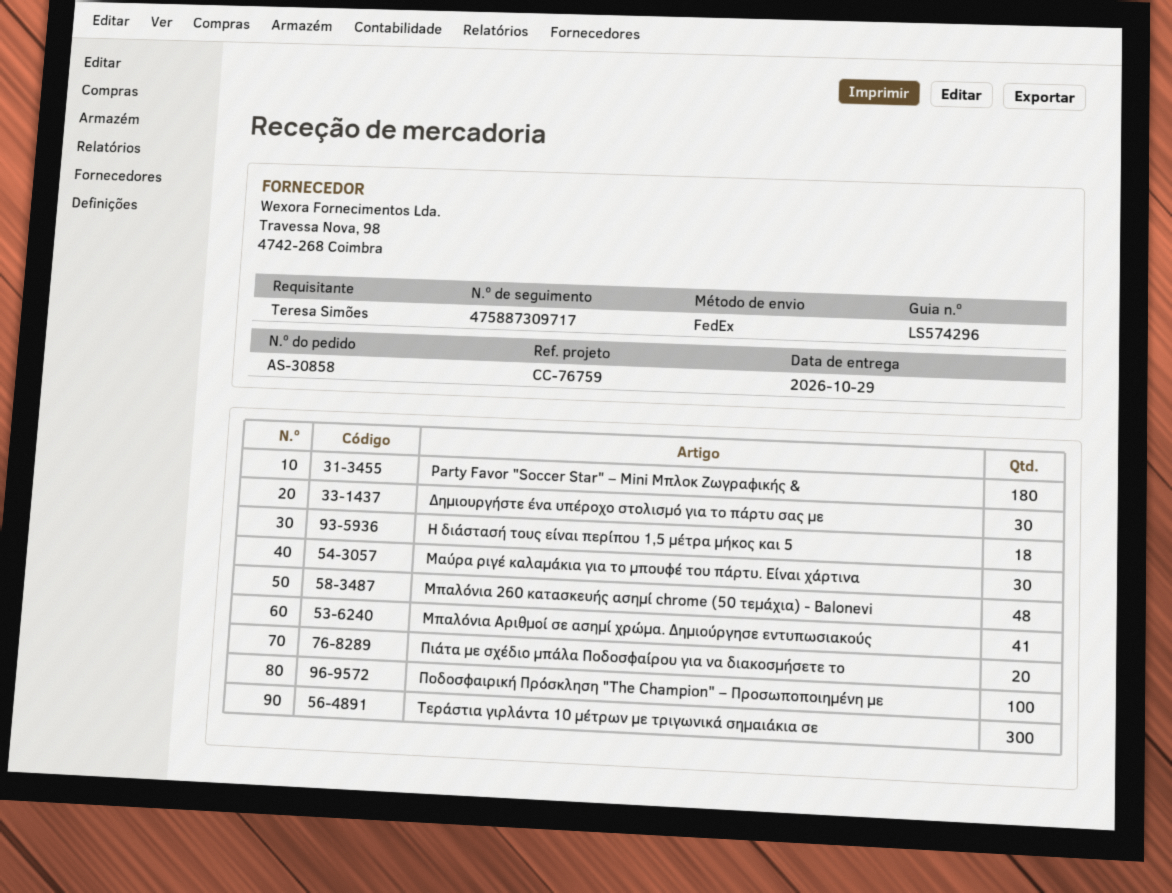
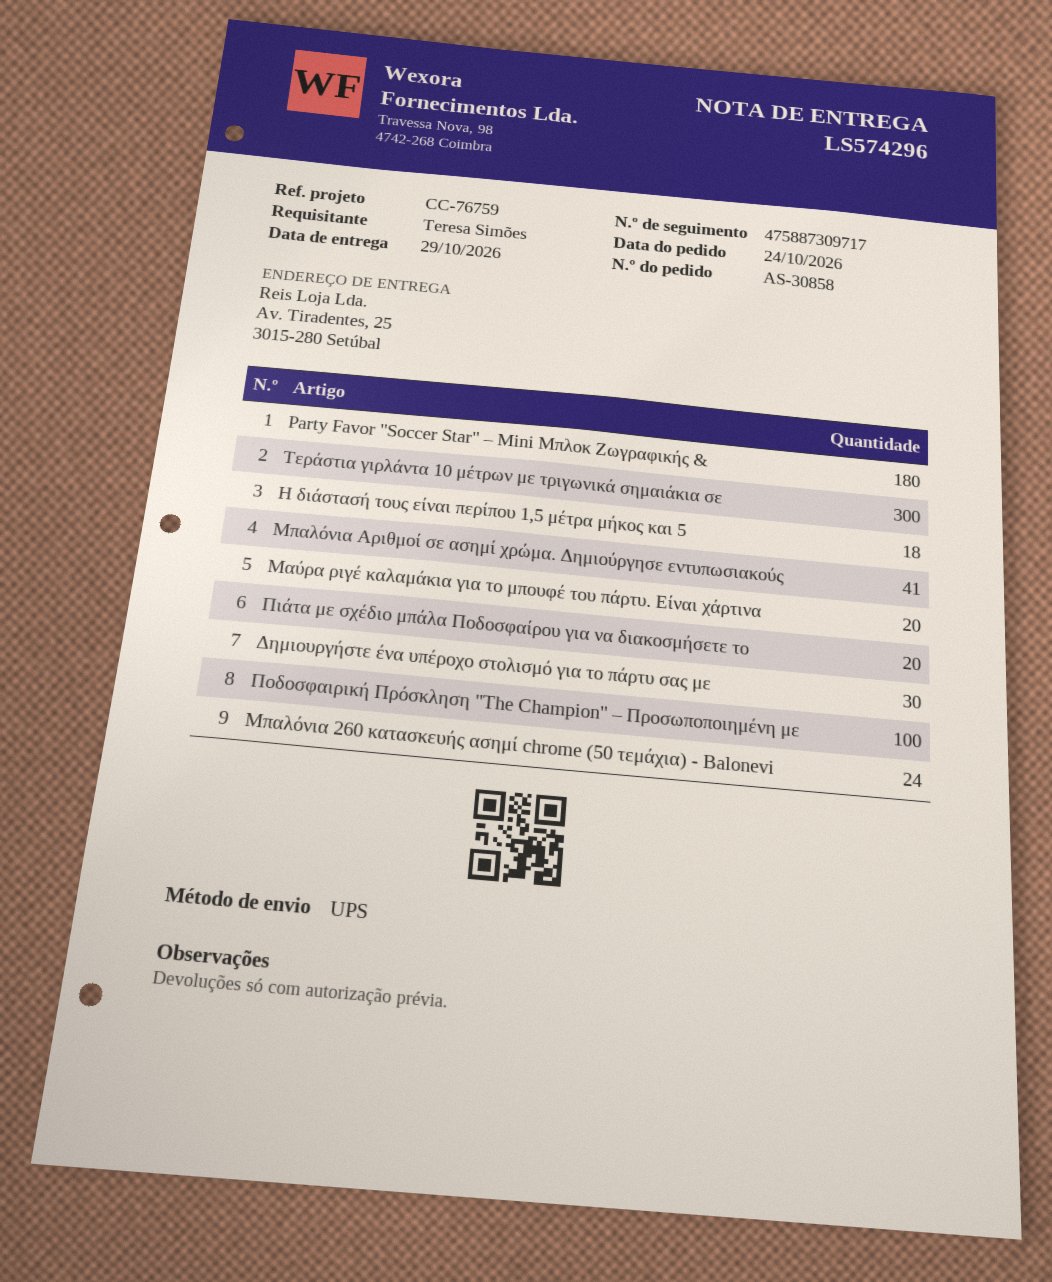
shipping method: FedEx -> UPS
Μαύρα ριγέ καλαμάκια για το μπουφέ του πάρτυ. Είναι χάρτινα: 30 -> 20
Μπαλόνια 260 κατασκευής ασημί chrome (50 τεμάχια) - Balonevi: 48 -> 24

